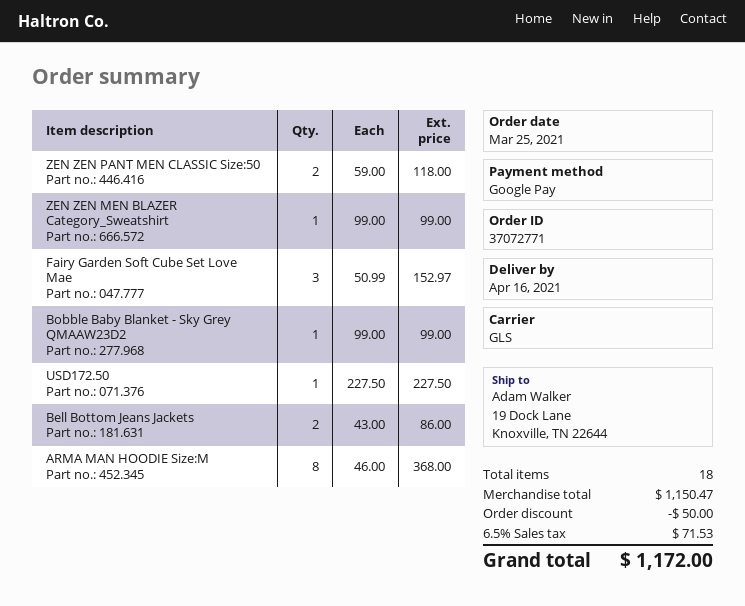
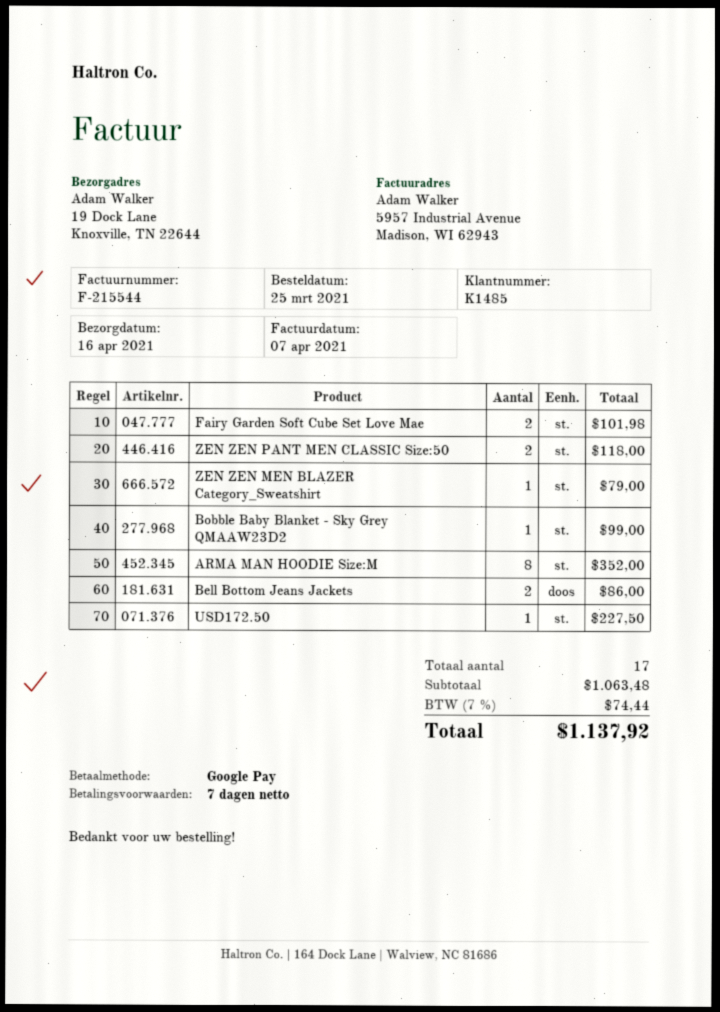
ZEN ZEN MEN BLAZER Category_Sweatshirt: 1 for 99.00 -> 1 for 79.00
Fairy Garden Soft Cube Set Love Mae: 3 for 152.97 -> 2 for 101.98
ARMA MAN HOODIE Size:M: 8 for 368.00 -> 8 for 352.00
total quantity: 18 -> 17
subtotal: 1150.47 -> 1063.48
discount: 50.00 -> none
tax: 6.5% = 71.53 -> 7% = 74.44
total: 1172.00 -> 1137.92

